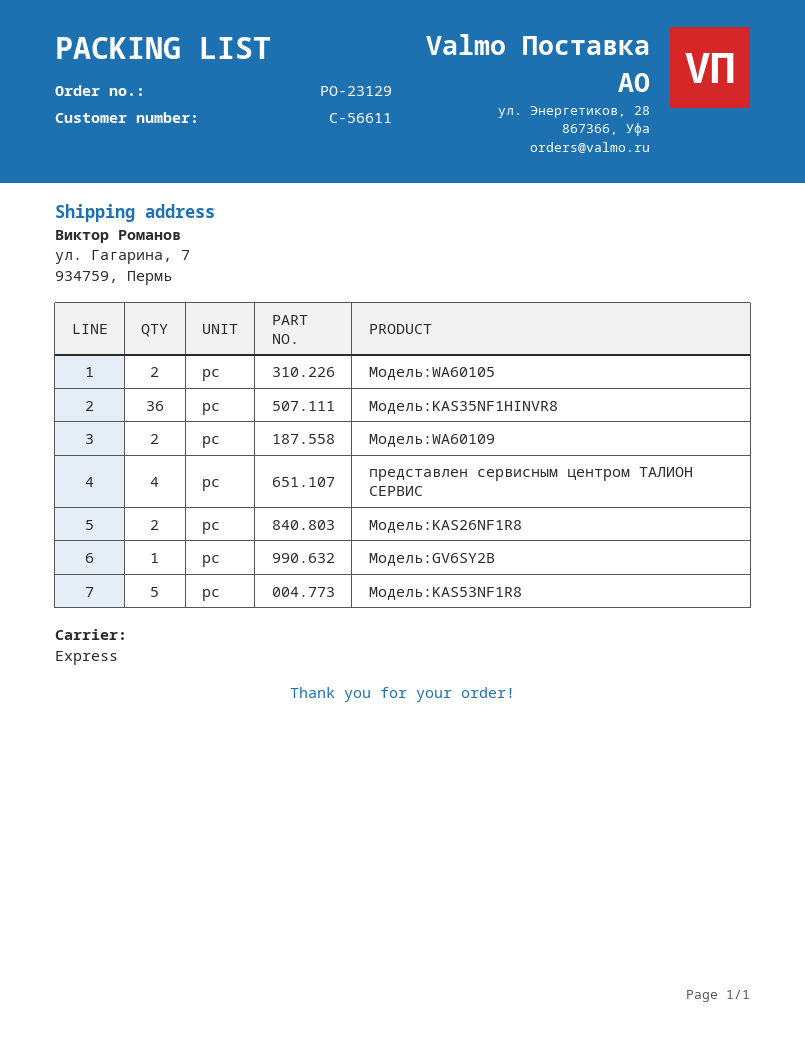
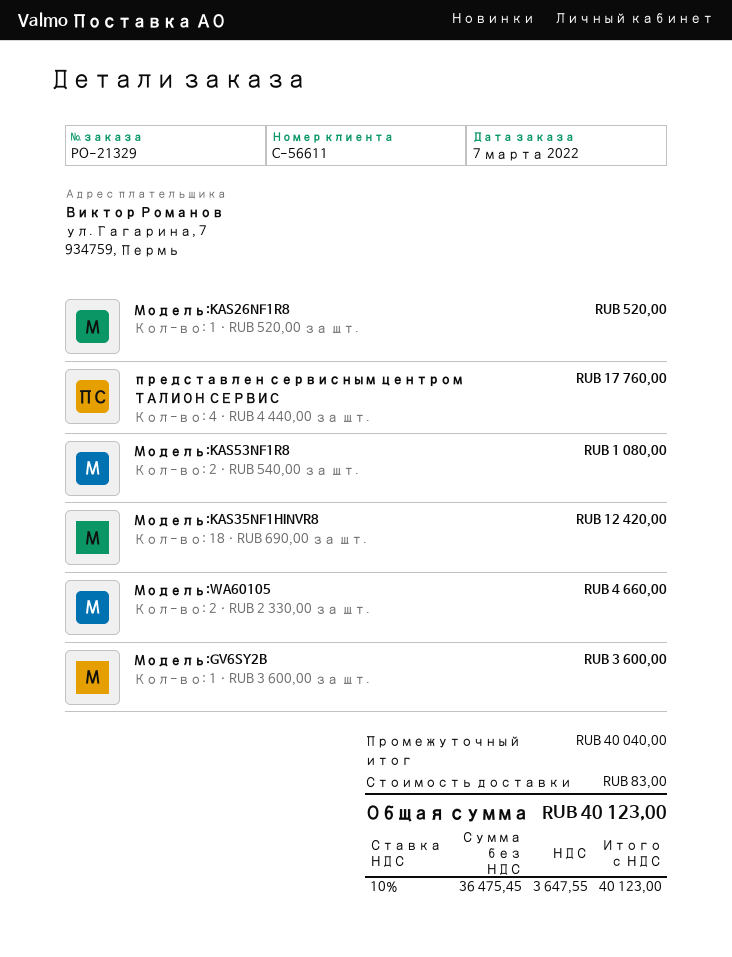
order number: PO-23129 -> PO-21329
Модель:KAS35NF1HINVR8: 36 -> 18
Модель:WA60109: 2 -> none
Модель:KAS26NF1R8: 2 -> 1
Модель:KAS53NF1R8: 5 -> 2

